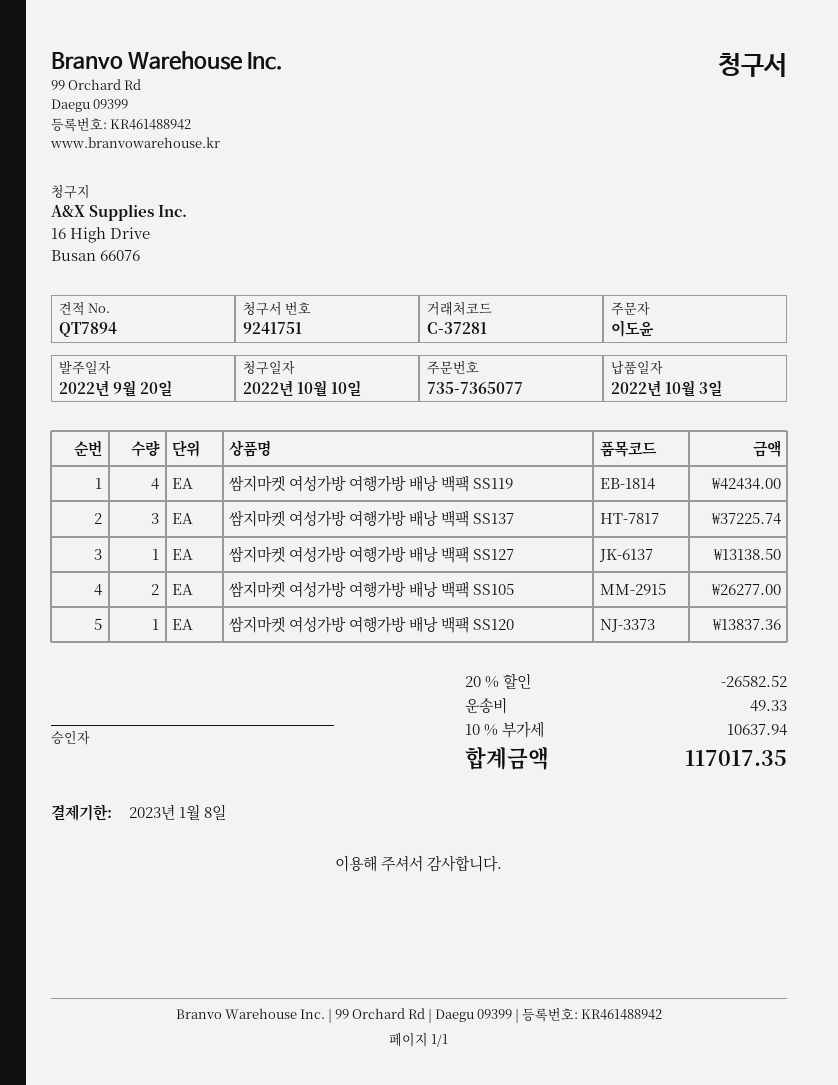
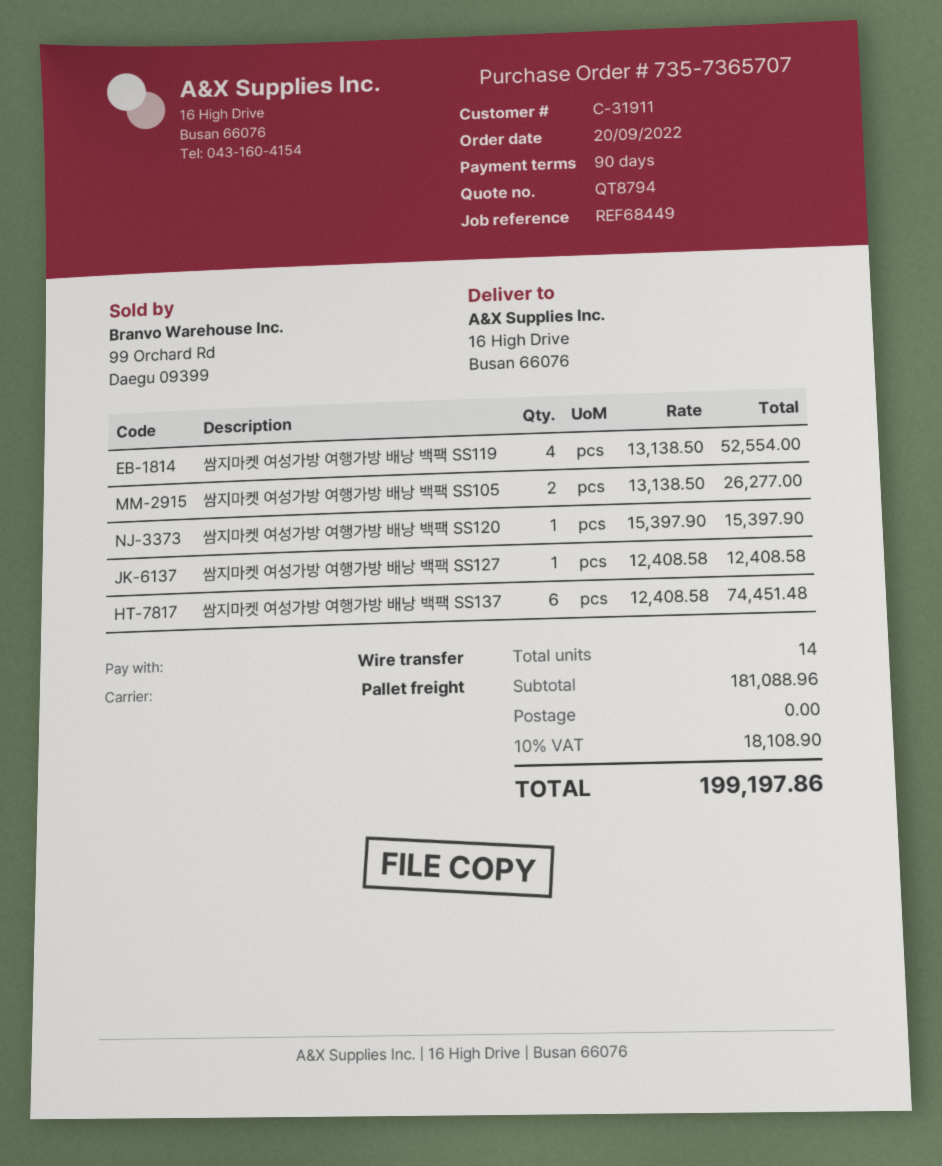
quote number: QT7894 -> QT8794
order number: 735-7365077 -> 735-7365707
customer number: C-37281 -> C-31911
쌈지마켓 여성가방 여행가방 배낭 백팩 SS119: 4 for 42434.00 -> 4 for 52554.00
쌈지마켓 여성가방 여행가방 배낭 백팩 SS137: 3 for 37225.74 -> 6 for 74451.48
쌈지마켓 여성가방 여행가방 배낭 백팩 SS127: 1 for 13138.50 -> 1 for 12408.58
쌈지마켓 여성가방 여행가방 배낭 백팩 SS120: 1 for 13837.36 -> 1 for 15397.90
discount: 20% = 26582.52 -> none
shipping: 49.33 -> 0.00
tax: 10% = 10637.94 -> 10% = 18108.90
total: 117017.35 -> 199197.86

